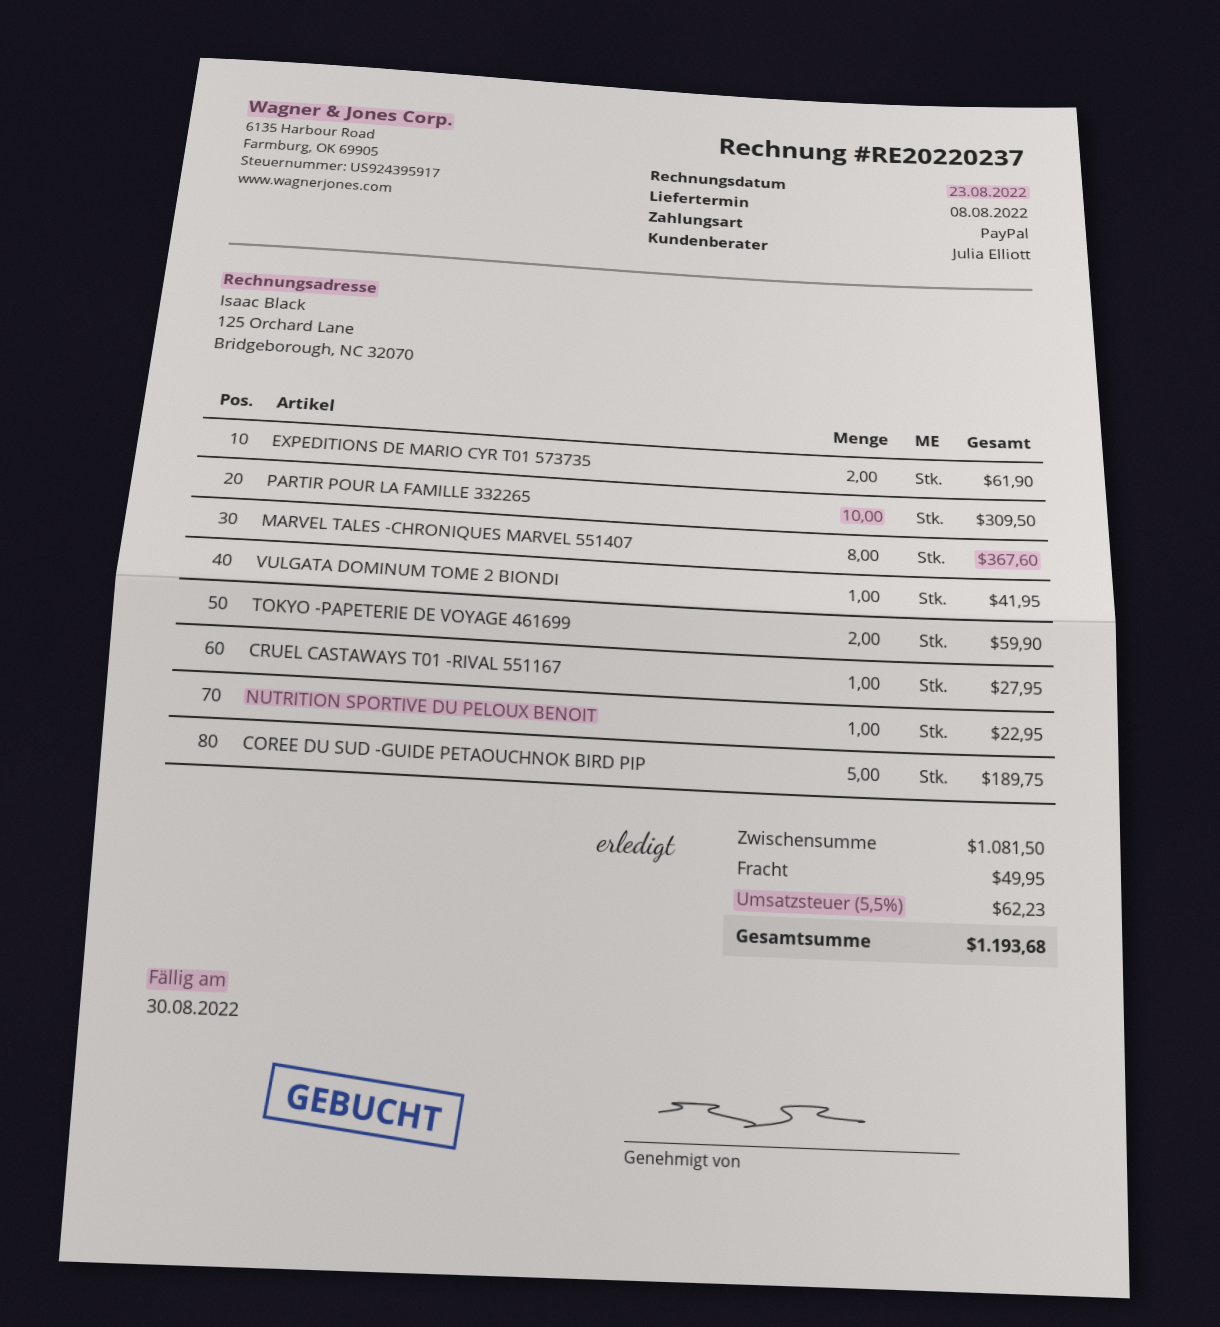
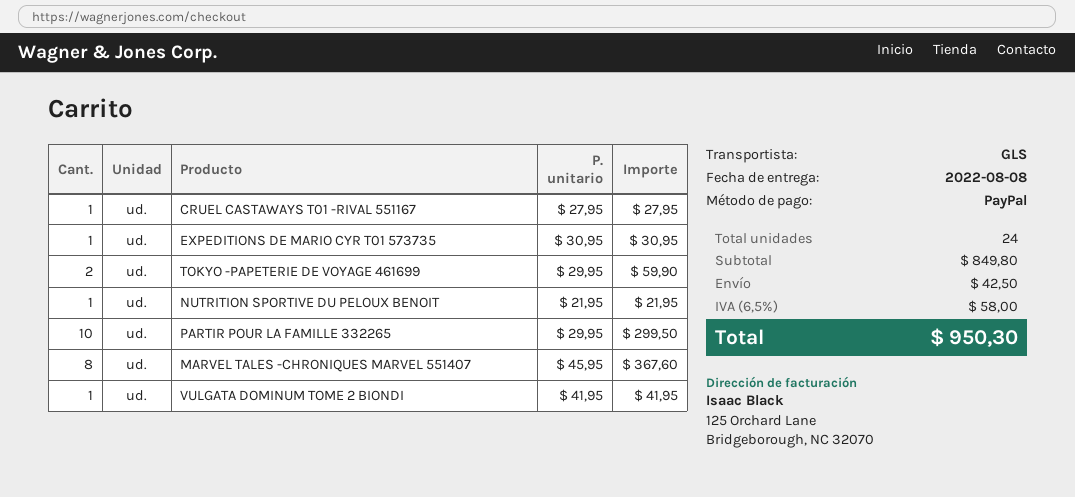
EXPEDITIONS DE MARIO CYR T01 573735: 2 for 61.90 -> 1 for 30.95
PARTIR POUR LA FAMILLE 332265: 10 for 309.50 -> 10 for 299.50
NUTRITION SPORTIVE DU PELOUX BENOIT: 1 for 22.95 -> 1 for 21.95
COREE DU SUD -GUIDE PETAOUCHNOK BIRD PIP: 5 for 189.75 -> none
subtotal: 1081.50 -> 849.80
shipping: 49.95 -> 42.50
tax: 5.5% = 62.23 -> 6.5% = 58.00
total: 1193.68 -> 950.30

